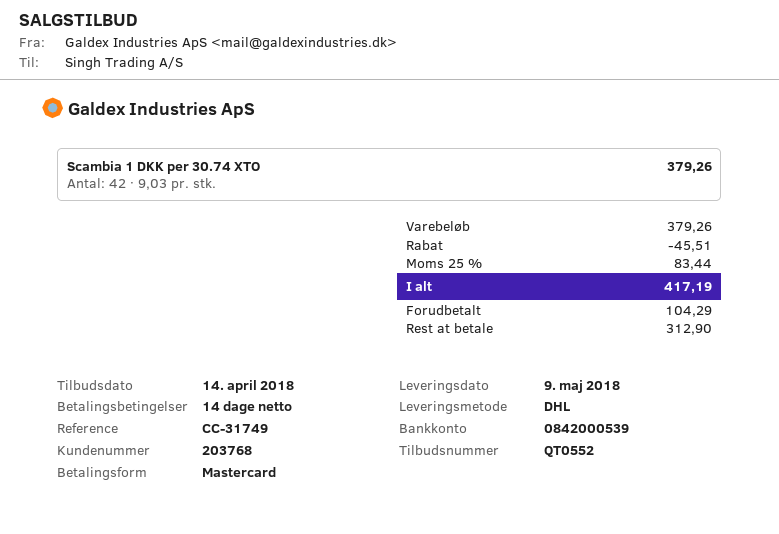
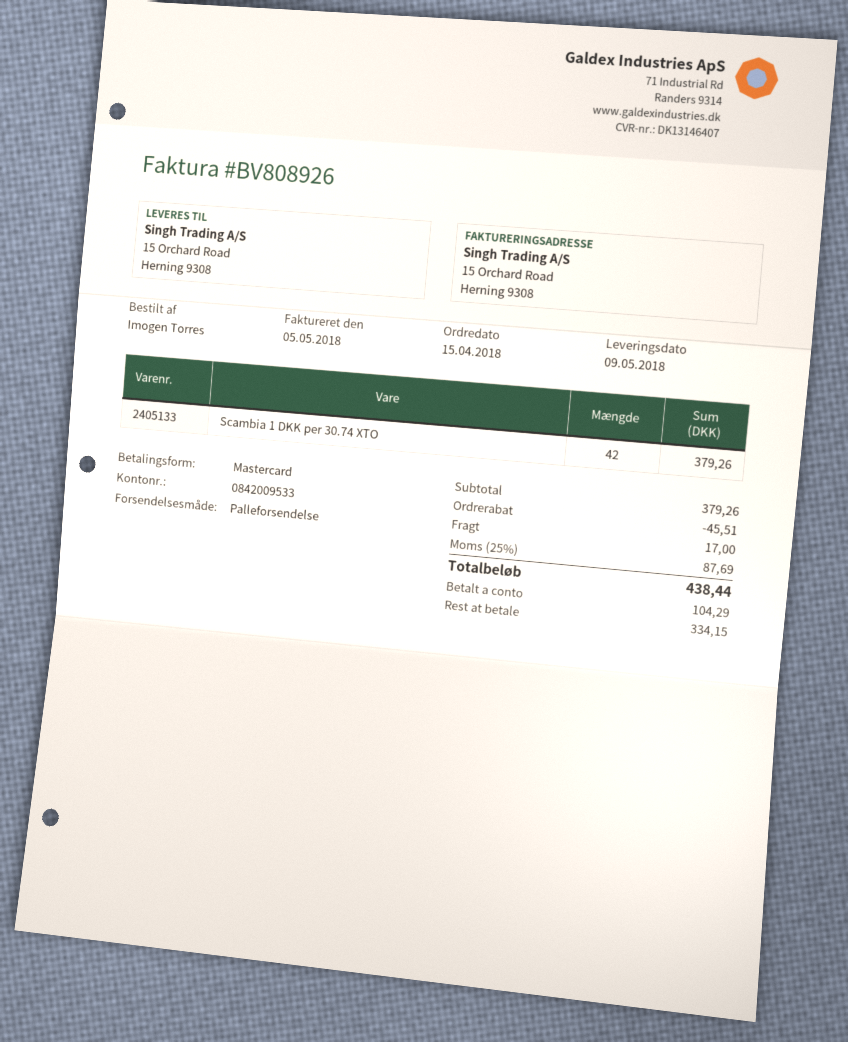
bank account: 0842000539 -> 0842009533
shipping method: DHL -> pallet freight
shipping: none -> 17.00
tax: 25% = 83.44 -> 25% = 87.69
total: 417.19 -> 438.44
balance: 312.90 -> 334.15

